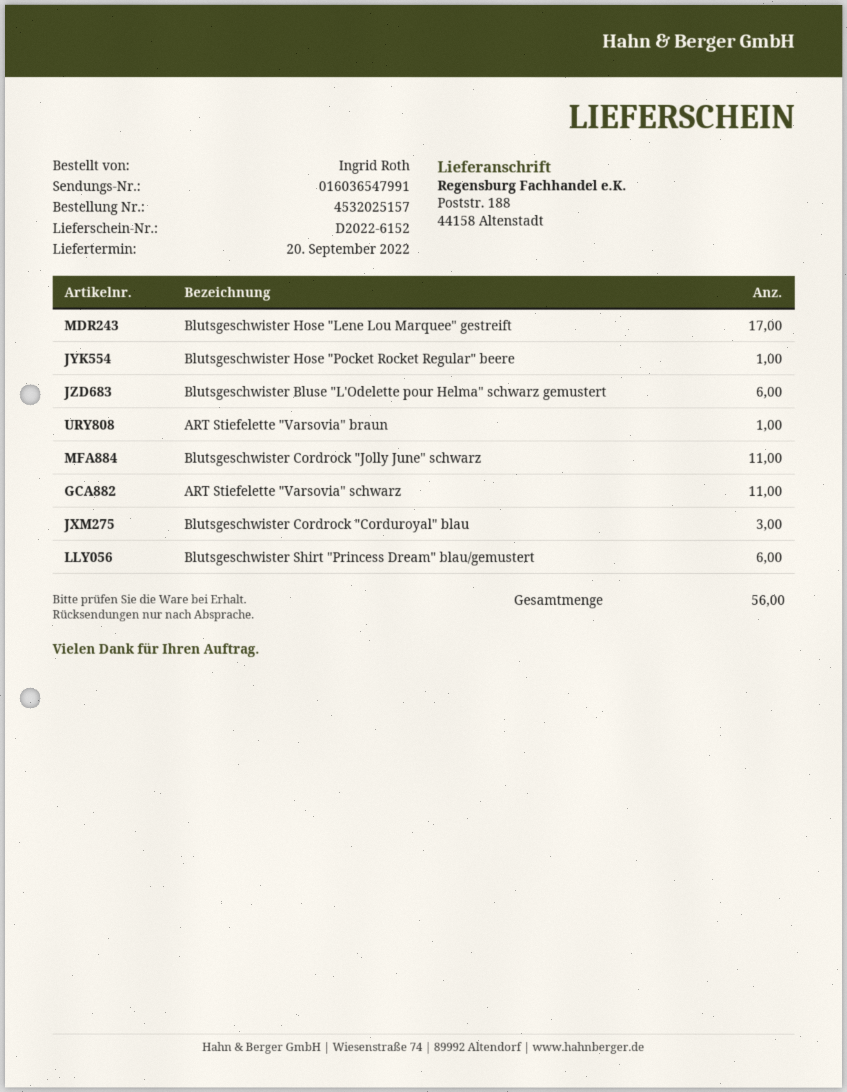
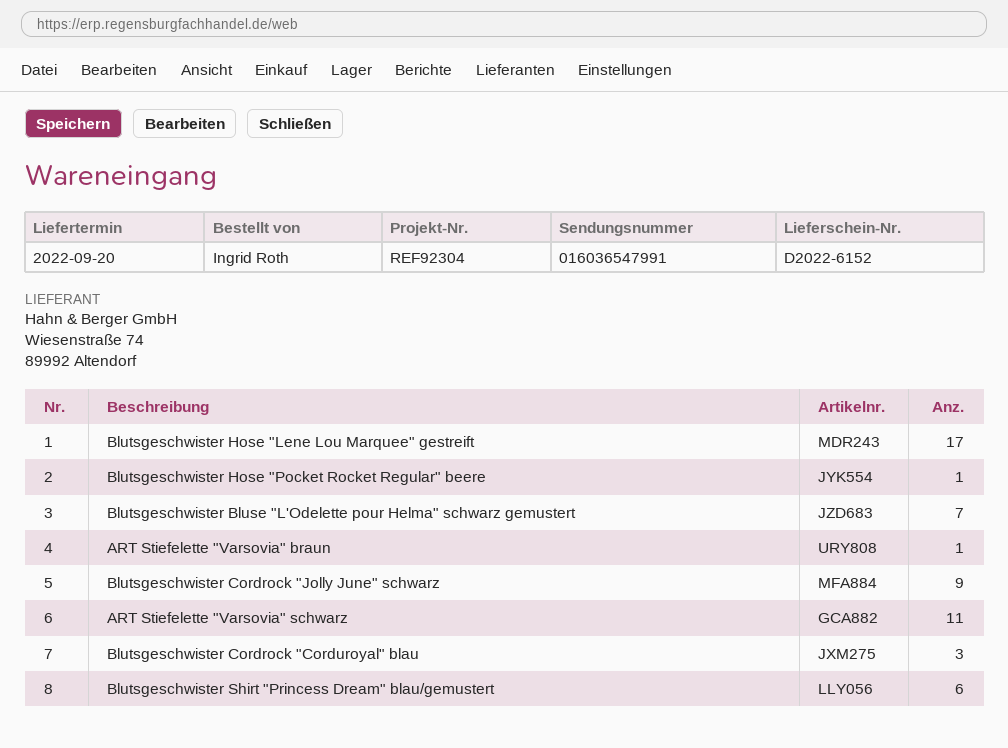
Blutsgeschwister Bluse "L'Odelette pour Helma" schwarz gemustert: 6 -> 7
Blutsgeschwister Cordrock "Jolly June" schwarz: 11 -> 9

